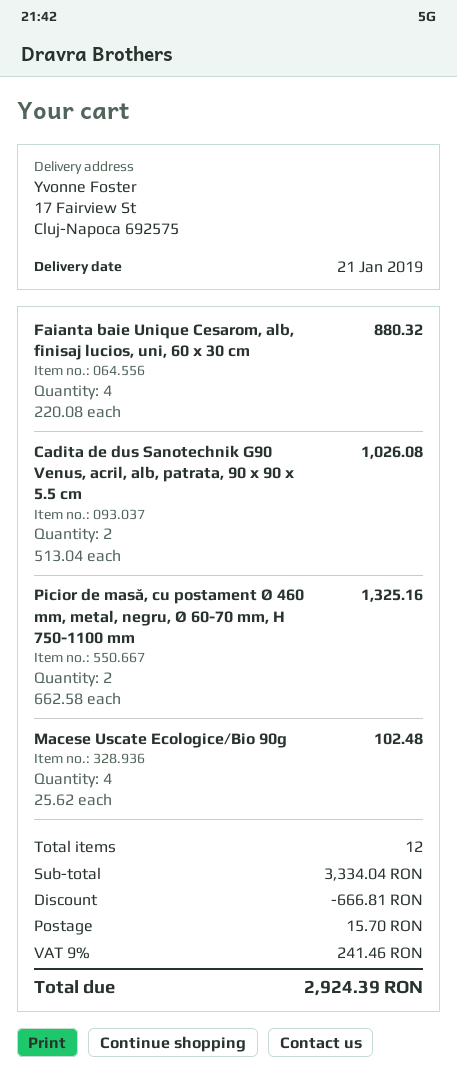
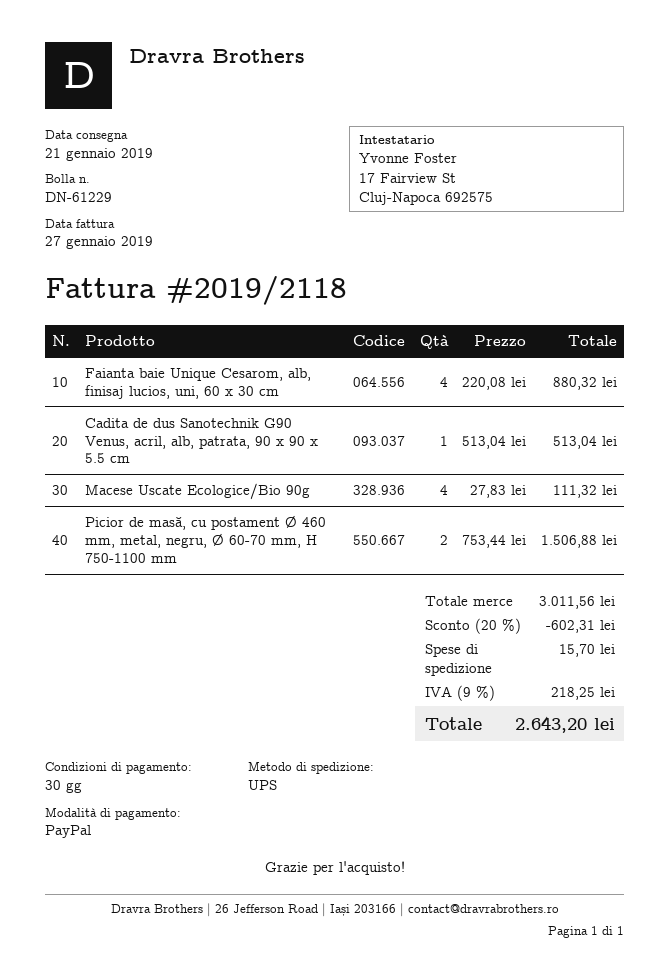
Cadita de dus Sanotechnik G90 Venus, acril, alb, patrata, 90 x 90 x 5.5 cm: 2 x 513.04 = 1026.08 -> 1 x 513.04 = 513.04
Picior de masă, cu postament Ø 460 mm, metal, negru, Ø 60-70 mm, H 750-1100 mm: 2 x 662.58 = 1325.16 -> 2 x 753.44 = 1506.88
Macese Uscate Ecologice/Bio 90g: 4 x 25.62 = 102.48 -> 4 x 27.83 = 111.32
subtotal: 3334.04 -> 3011.56
discount: 666.81 -> 602.31
tax: 9% = 241.46 -> 9% = 218.25
total: 2924.39 -> 2643.20

